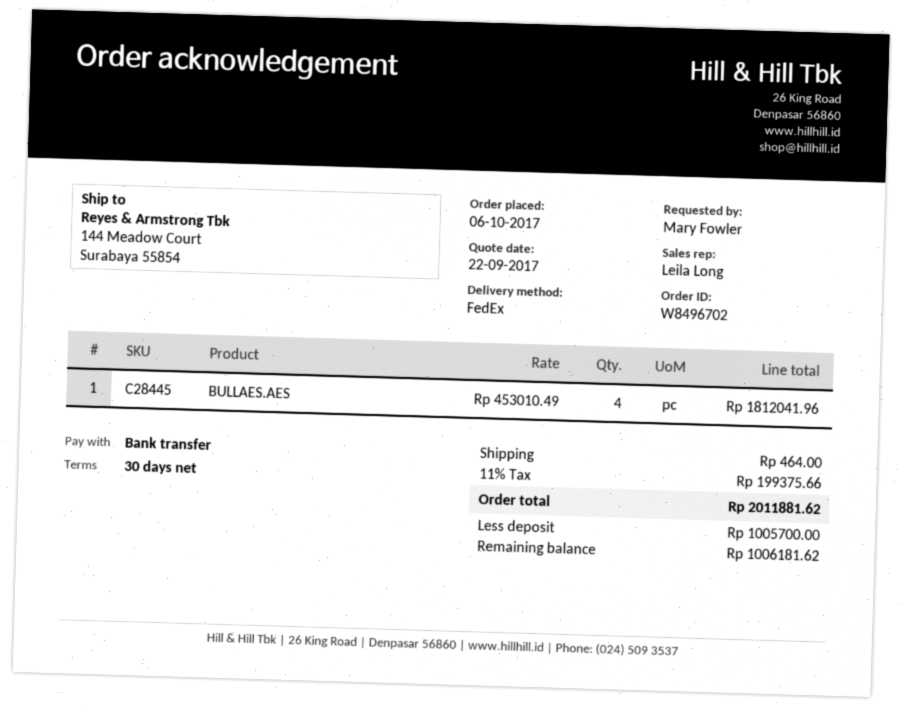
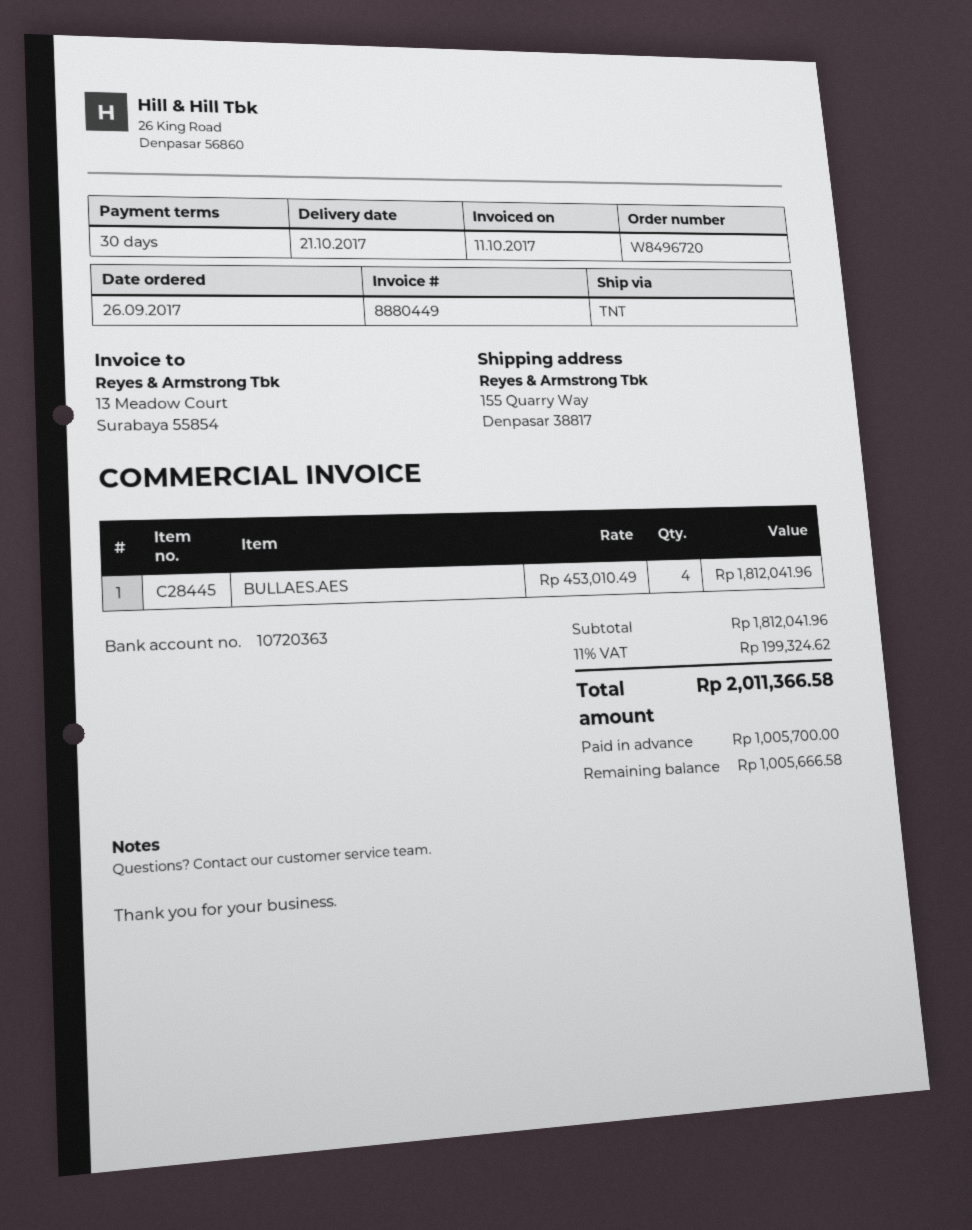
order number: W8496702 -> W8496720
order date: 2017-10-06 -> 2017-09-26
shipping method: FedEx -> TNT
ship to: 144 Meadow Court, Surabaya 55854 -> 155 Quarry Way, Denpasar 38817
shipping: 464.00 -> none
tax: 11% = 199375.66 -> 11% = 199324.62
total: 2011881.62 -> 2011366.58
balance: 1006181.62 -> 1005666.58

